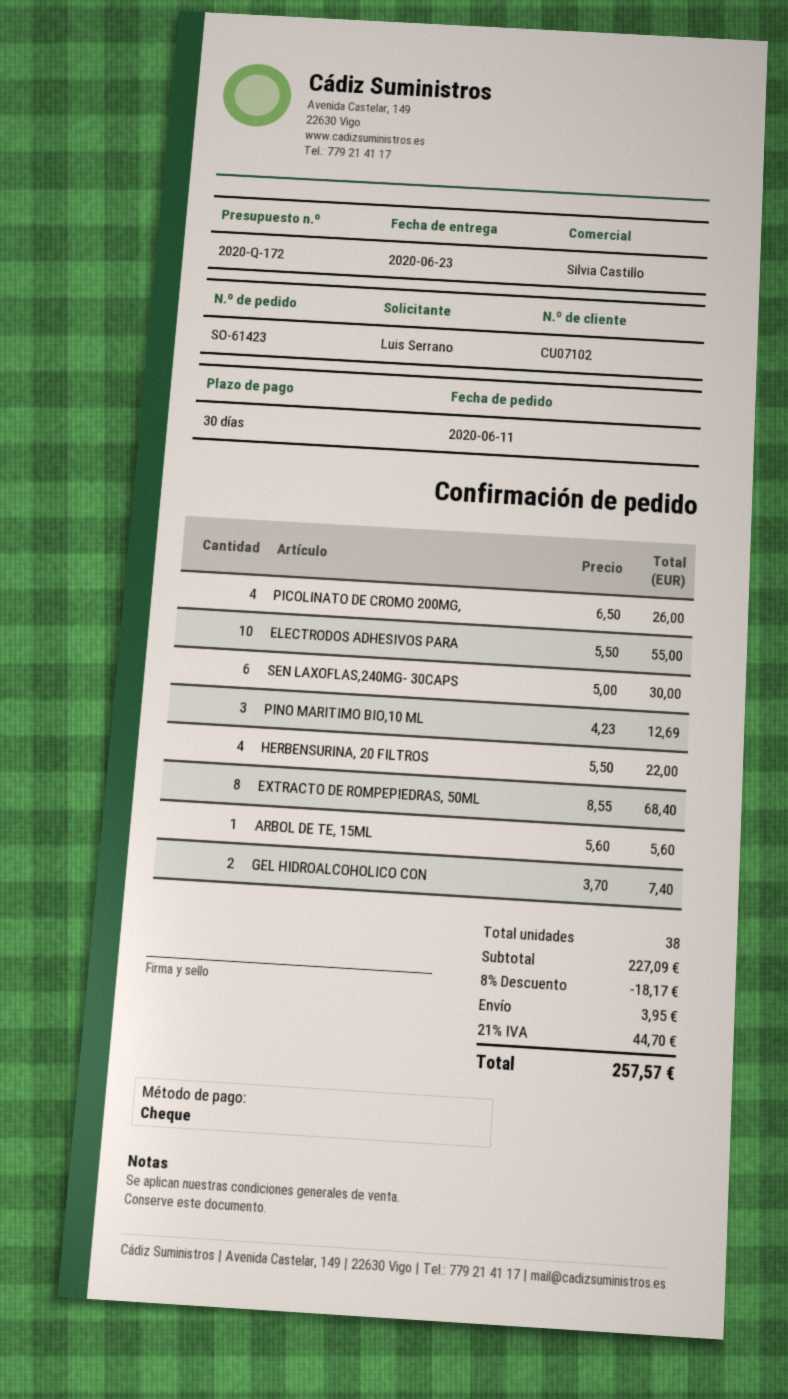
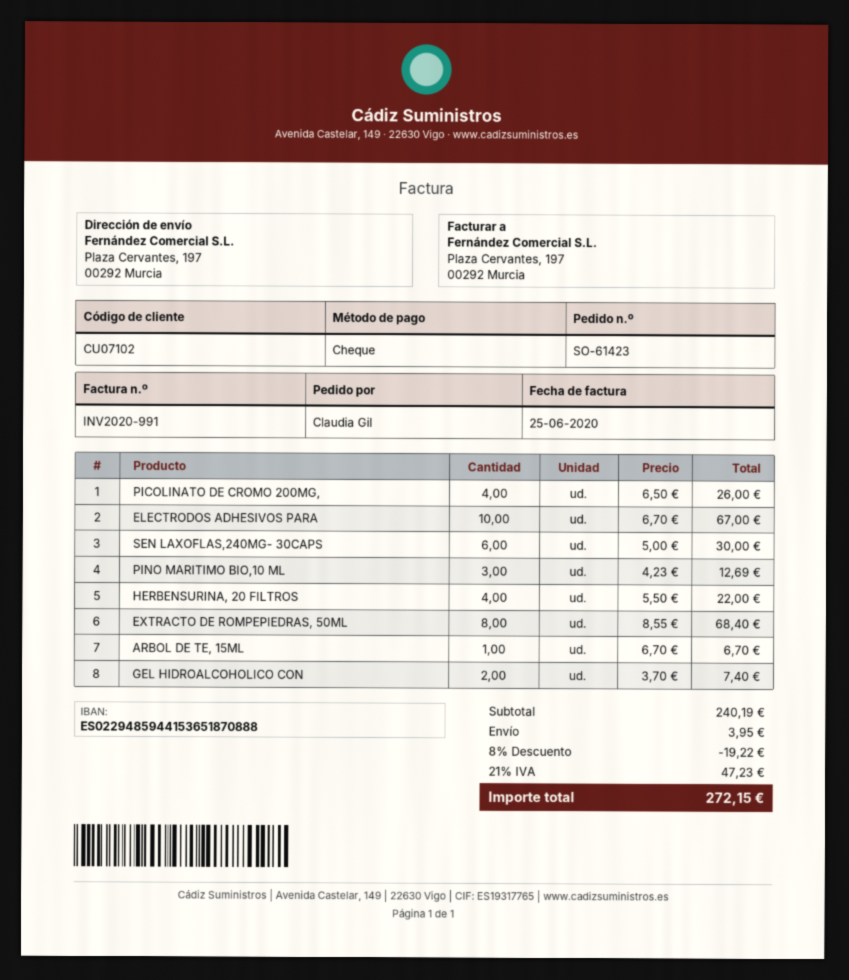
ordered by: Luis Serrano -> Claudia Gil
ELECTRODOS ADHESIVOS PARA: 10 x 5.50 = 55.00 -> 10 x 6.70 = 67.00
ARBOL DE TE, 15ML: 1 x 5.60 = 5.60 -> 1 x 6.70 = 6.70
subtotal: 227.09 -> 240.19
discount: 8% = 18.17 -> 8% = 19.22
tax: 21% = 44.70 -> 21% = 47.23
total: 257.57 -> 272.15

